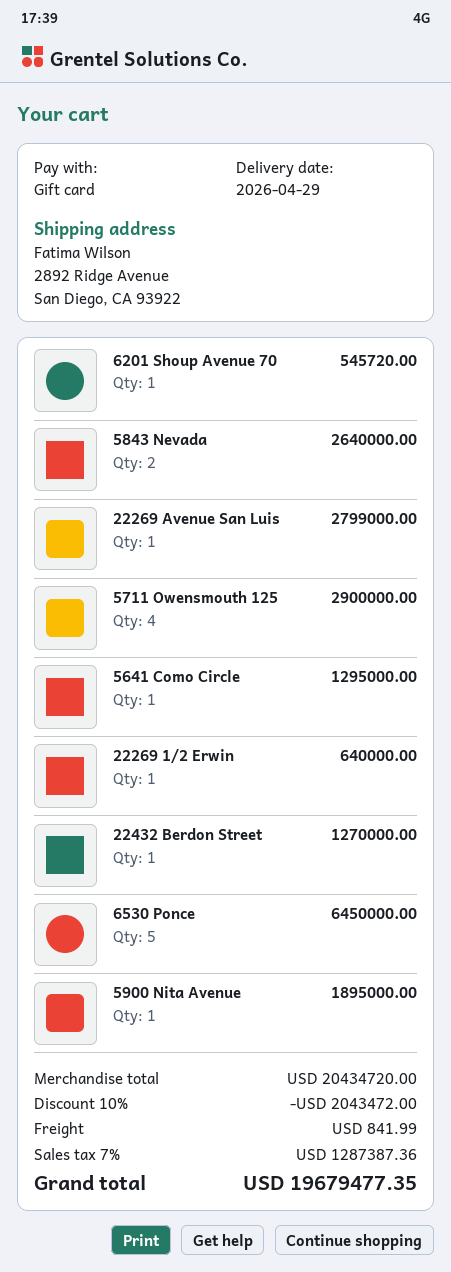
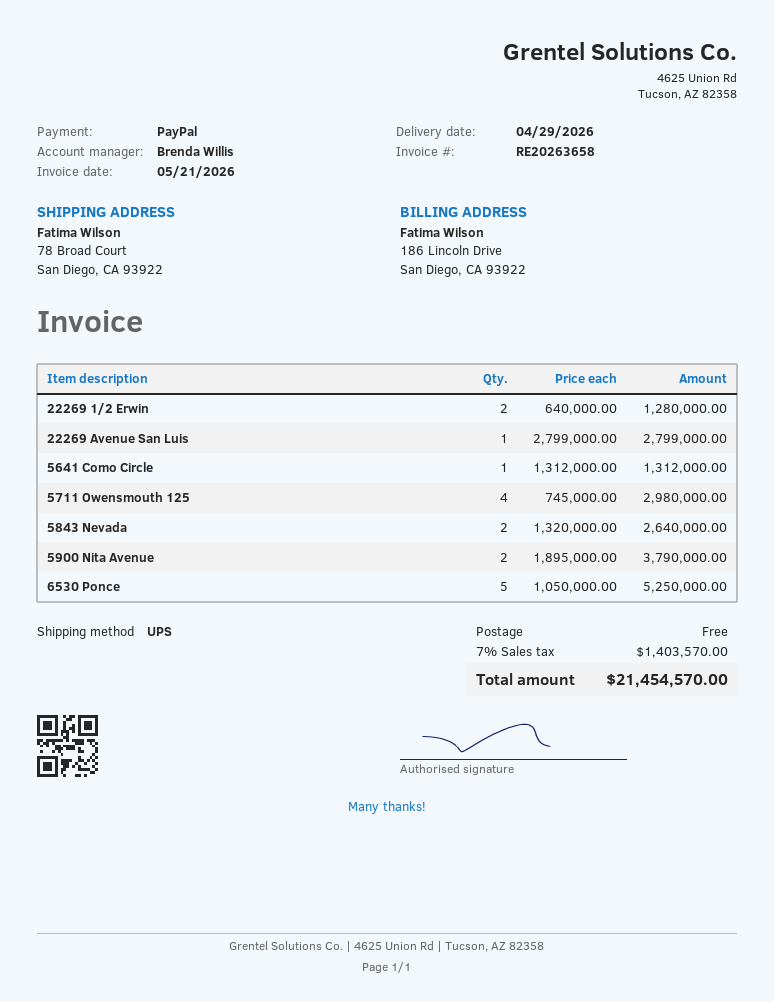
payment method: gift card -> PayPal
ship to: 2892 Ridge Avenue, San Diego, CA 93922 -> 78 Broad Court, San Diego, CA 93922
6201 Shoup Avenue 70: 1 for 545720.00 -> none
5711 Owensmouth 125: 4 for 2900000.00 -> 4 for 2980000.00
5641 Como Circle: 1 for 1295000.00 -> 1 for 1312000.00
22269 1/2 Erwin: 1 for 640000.00 -> 2 for 1280000.00
22432 Berdon Street: 1 for 1270000.00 -> none
6530 Ponce: 5 for 6450000.00 -> 5 for 5250000.00
5900 Nita Avenue: 1 for 1895000.00 -> 2 for 3790000.00
discount: 10% = 2043472.00 -> none
shipping: 841.99 -> 0.00
tax: 7% = 1287387.36 -> 7% = 1403570.00
total: 19679477.35 -> 21454570.00

